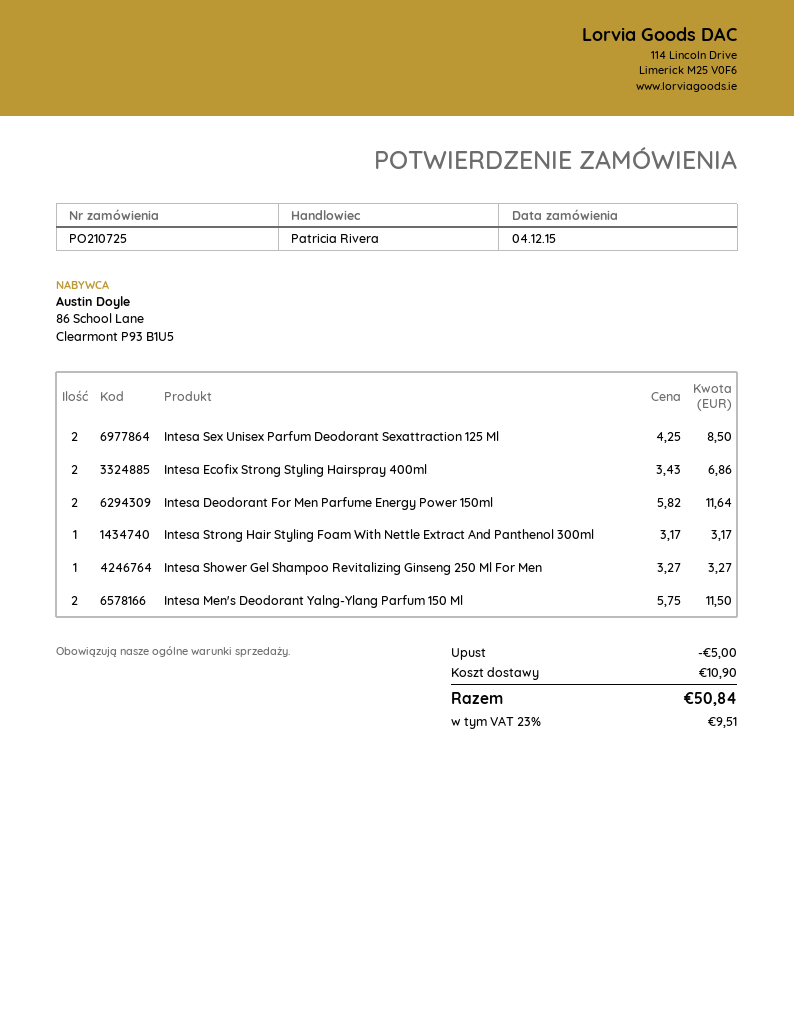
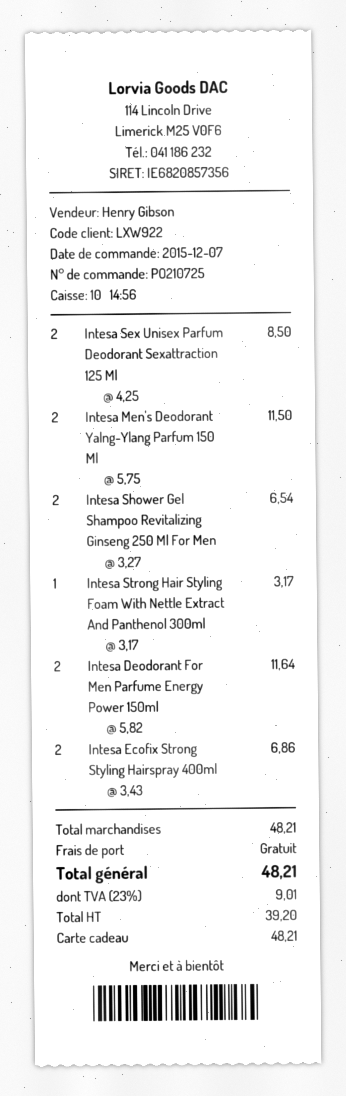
order date: 2015-12-04 -> 2015-12-07
sales rep: Patricia Rivera -> Henry Gibson
Intesa Shower Gel Shampoo Revitalizing Ginseng 250 Ml For Men: 1 x 3.27 = 3.27 -> 2 x 3.27 = 6.54
discount: 5.00 -> none
shipping: 10.90 -> 0.00
tax: 23% = 9.51 -> 23% = 9.01
total: 50.84 -> 48.21

